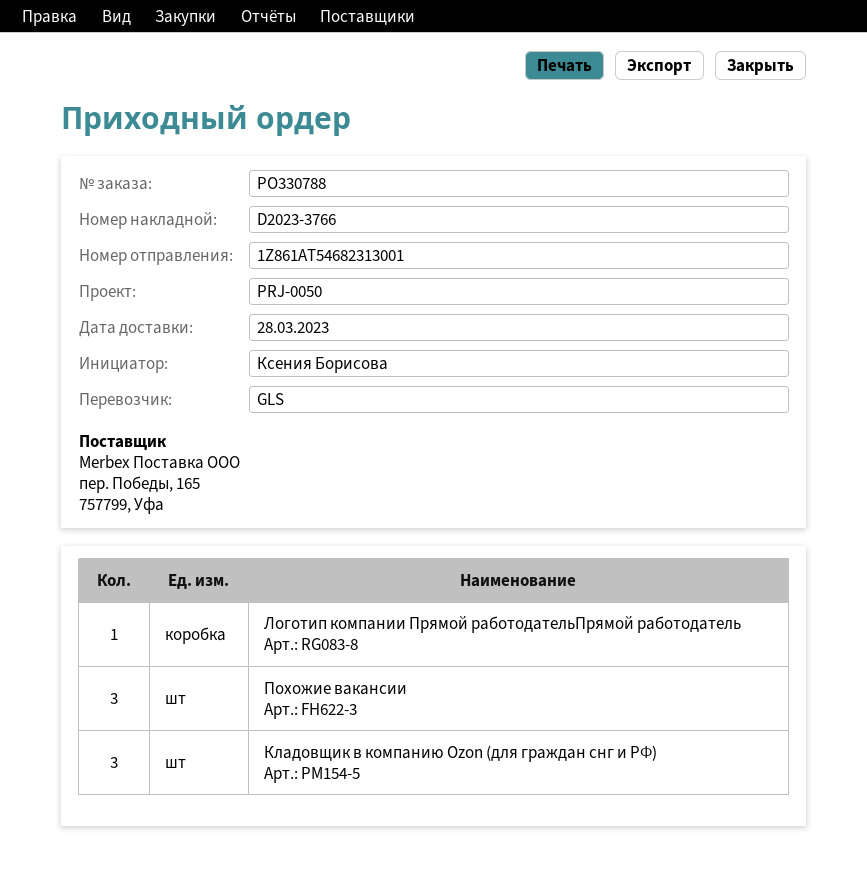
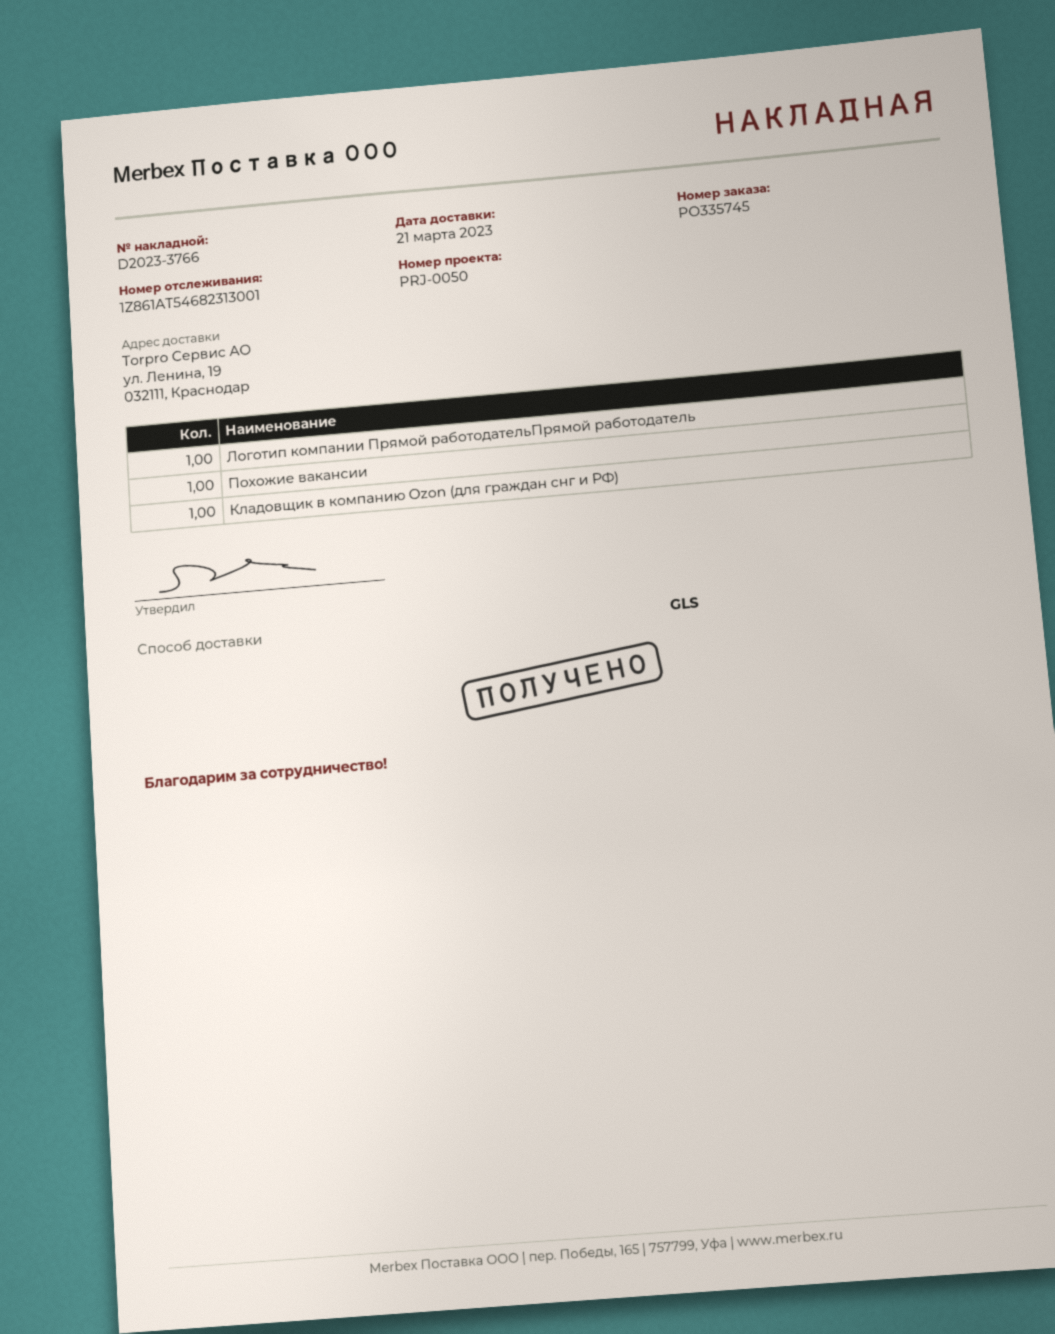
order number: PO330788 -> PO335745
delivery date: 2023-03-28 -> 2023-03-21
Похожие вакансии: 3 -> 1
Кладовщик в компанию Ozon (для граждан снг и РФ): 3 -> 1

